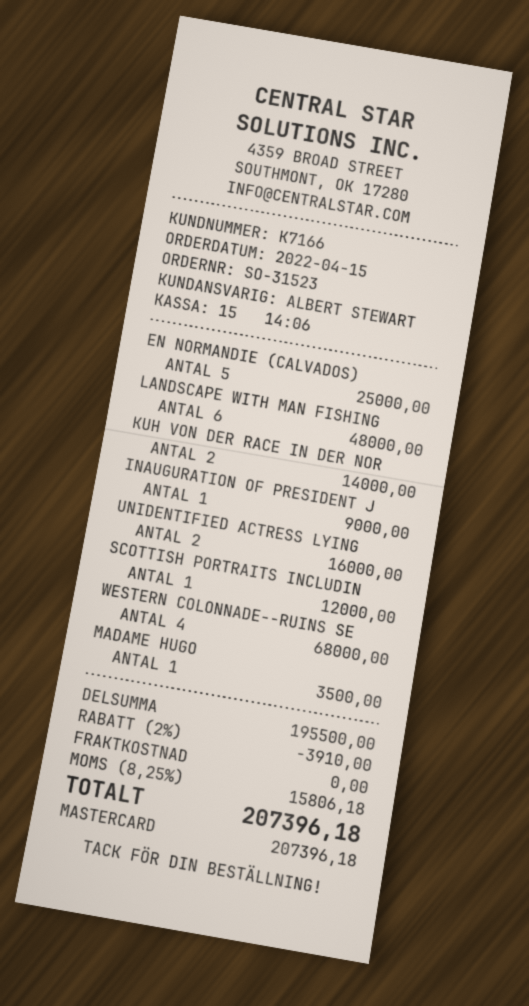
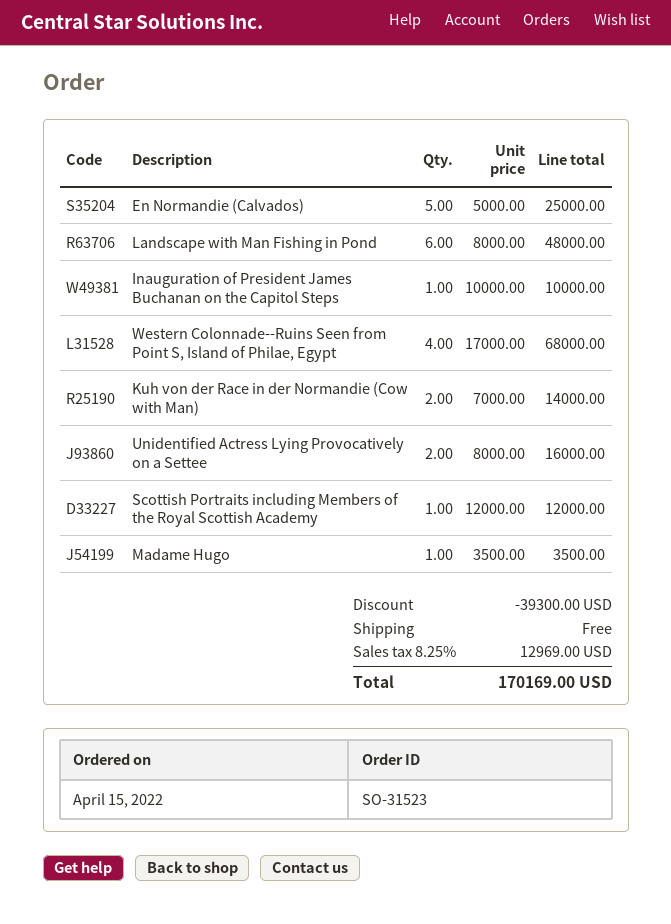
INAUGURATION OF PRESIDENT J: 1 for 9000.00 -> 1 for 10000.00
discount: 3910.00 -> 39300.00
tax: 8.25% = 15806.18 -> 8.25% = 12969.00
total: 207396.18 -> 170169.00

